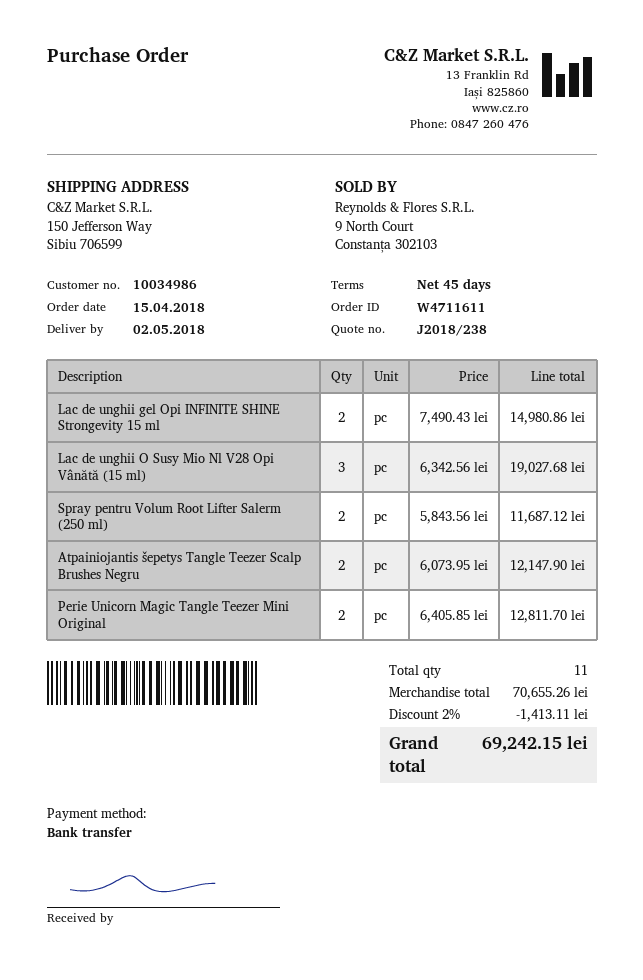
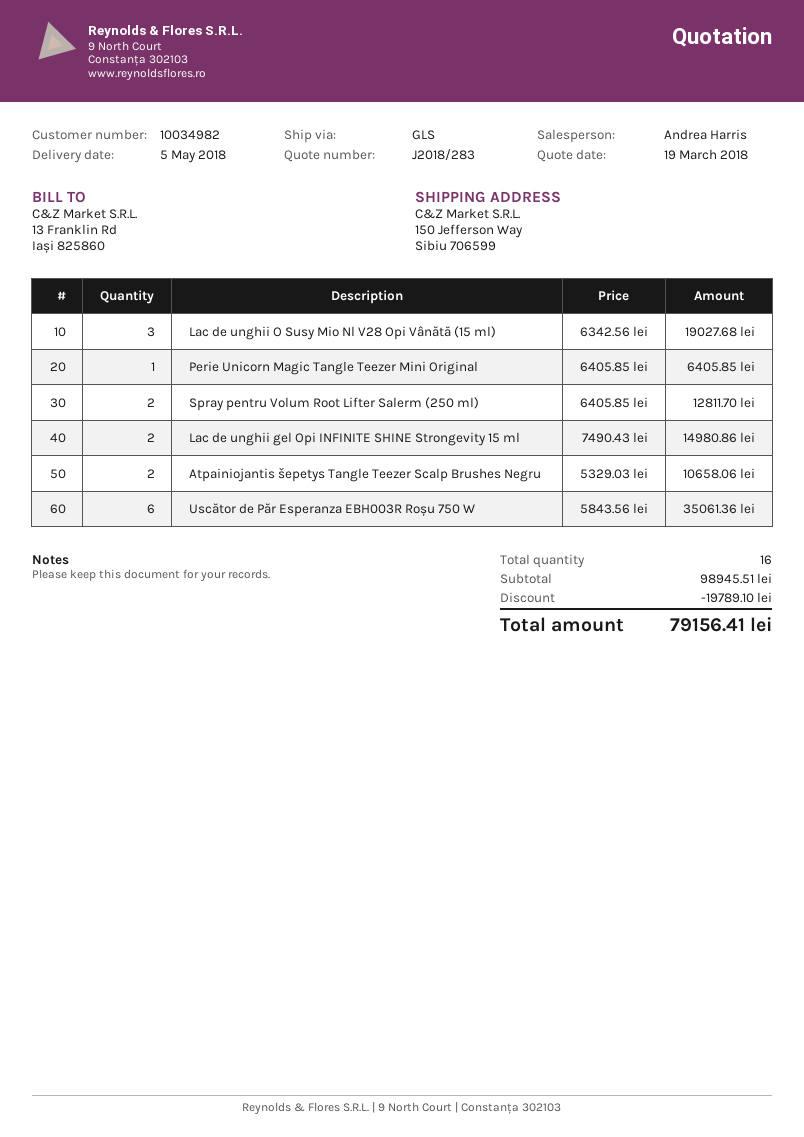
quote number: J2018/238 -> J2018/283
delivery date: 2018-05-02 -> 2018-05-05
customer number: 10034986 -> 10034982
Spray pentru Volum Root Lifter Salerm (250 ml): 2 x 5843.56 = 11687.12 -> 2 x 6405.85 = 12811.70
Atpainiojantis šepetys Tangle Teezer Scalp Brushes Negru: 2 x 6073.95 = 12147.90 -> 2 x 5329.03 = 10658.06
Perie Unicorn Magic Tangle Teezer Mini Original: 2 x 6405.85 = 12811.70 -> 1 x 6405.85 = 6405.85
Uscător de Păr Esperanza EBH003R Roșu 750 W: none -> 6 x 5843.56 = 35061.36
total quantity: 11 -> 16
subtotal: 70655.26 -> 98945.51
discount: 1413.11 -> 19789.10
total: 69242.15 -> 79156.41

